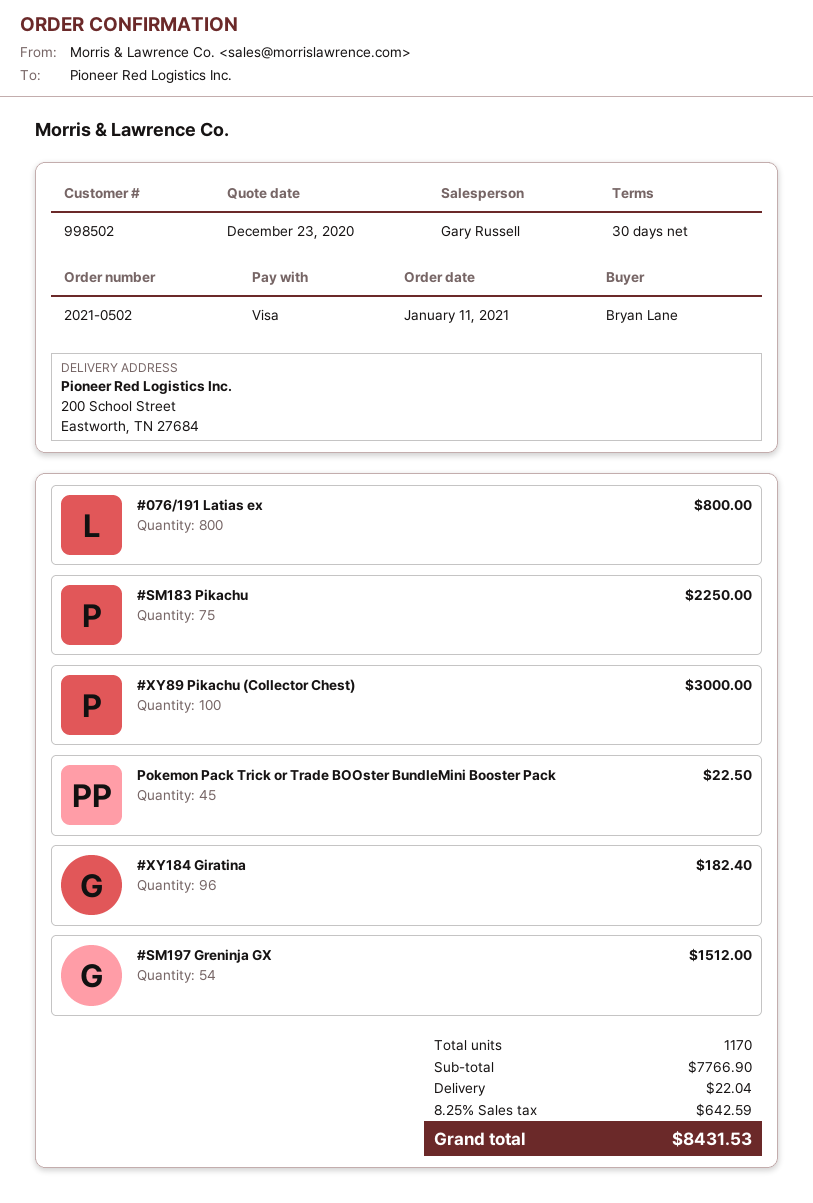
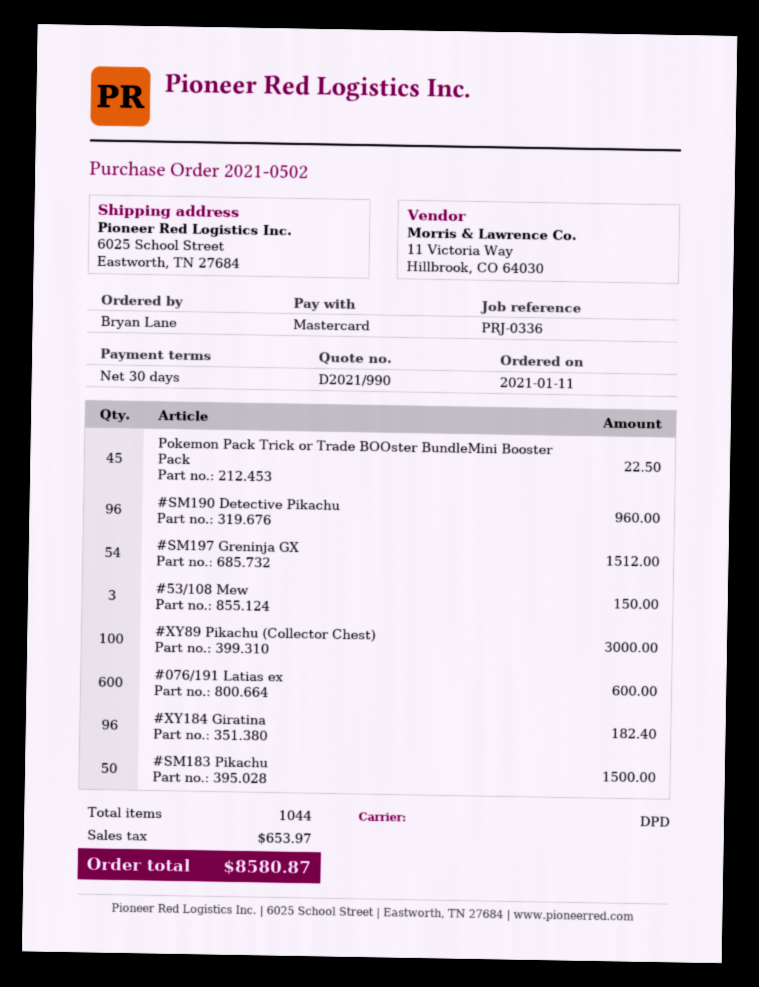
payment method: Visa -> Mastercard
ship to: 200 School Street, Eastworth, TN 27684 -> 6025 School Street, Eastworth, TN 27684
#076/191 Latias ex: 800 for 800.00 -> 600 for 600.00
#SM183 Pikachu: 75 for 2250.00 -> 50 for 1500.00
#SM190 Detective Pikachu: none -> 96 for 960.00
#53/108 Mew: none -> 3 for 150.00
total quantity: 1170 -> 1044
shipping: 22.04 -> none
tax: 642.59 -> 653.97
total: 8431.53 -> 8580.87

